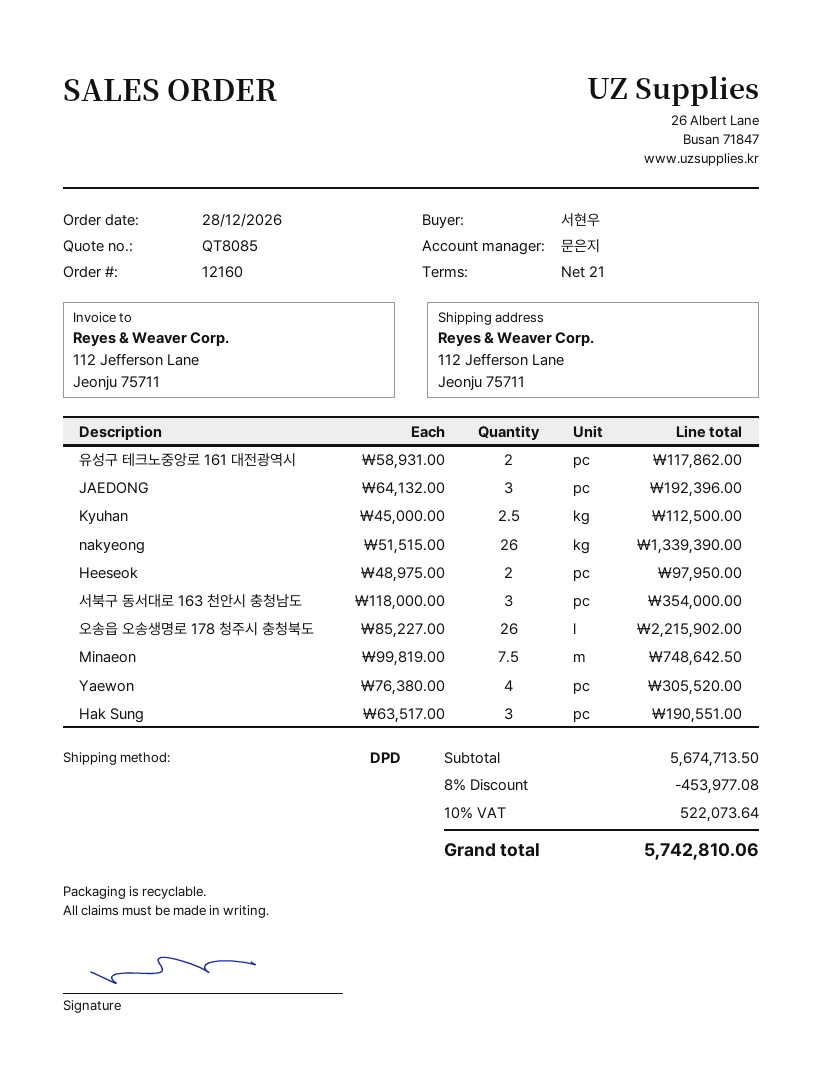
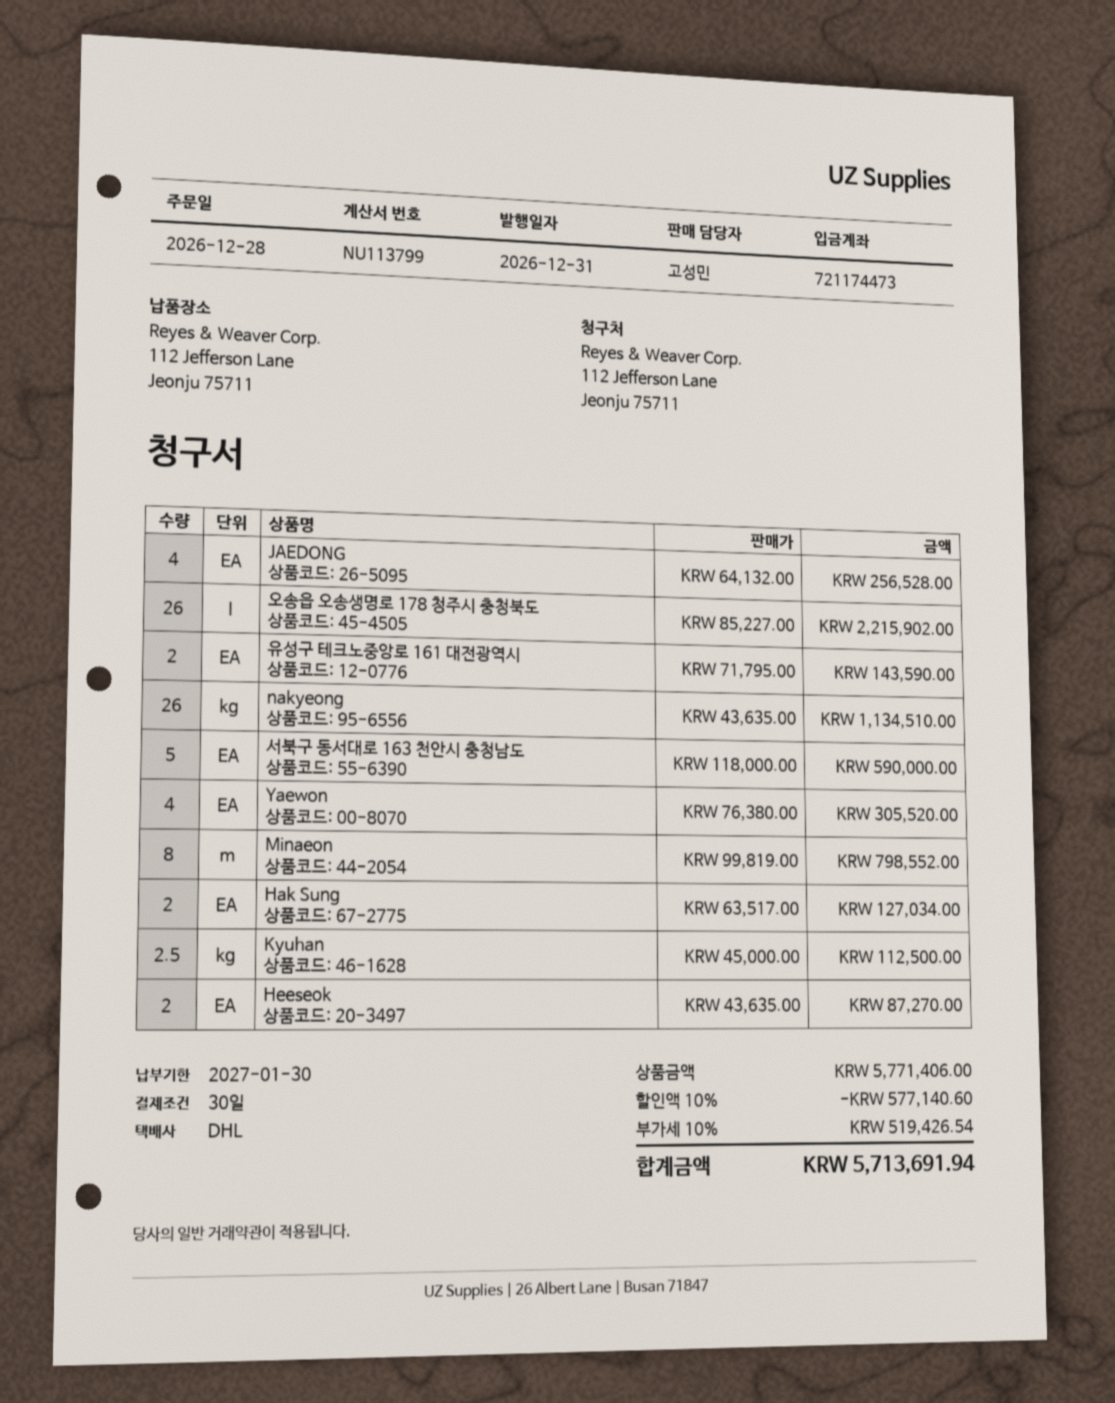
payment terms: 21 days -> 30 days
sales rep: 문은지 -> 고성민
shipping method: DPD -> DHL
유성구 테크노중앙로 161 대전광역시: 2 x 58931.00 = 117862.00 -> 2 x 71795.00 = 143590.00
JAEDONG: 3 x 64132.00 = 192396.00 -> 4 x 64132.00 = 256528.00
nakyeong: 26 x 51515.00 = 1339390.00 -> 26 x 43635.00 = 1134510.00
Heeseok: 2 x 48975.00 = 97950.00 -> 2 x 43635.00 = 87270.00
서북구 동서대로 163 천안시 충청남도: 3 x 118000.00 = 354000.00 -> 5 x 118000.00 = 590000.00
Minaeon: 7.5 x 99819.00 = 748642.50 -> 8 x 99819.00 = 798552.00
Hak Sung: 3 x 63517.00 = 190551.00 -> 2 x 63517.00 = 127034.00
subtotal: 5674713.50 -> 5771406.00
discount: 8% = 453977.08 -> 10% = 577140.60
tax: 10% = 522073.64 -> 10% = 519426.54
total: 5742810.06 -> 5713691.94

